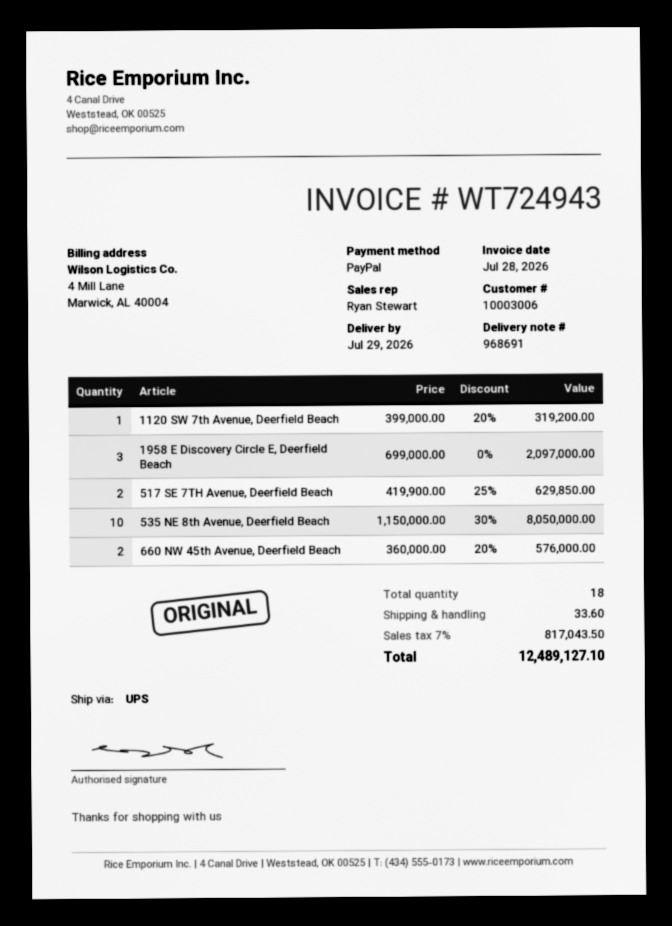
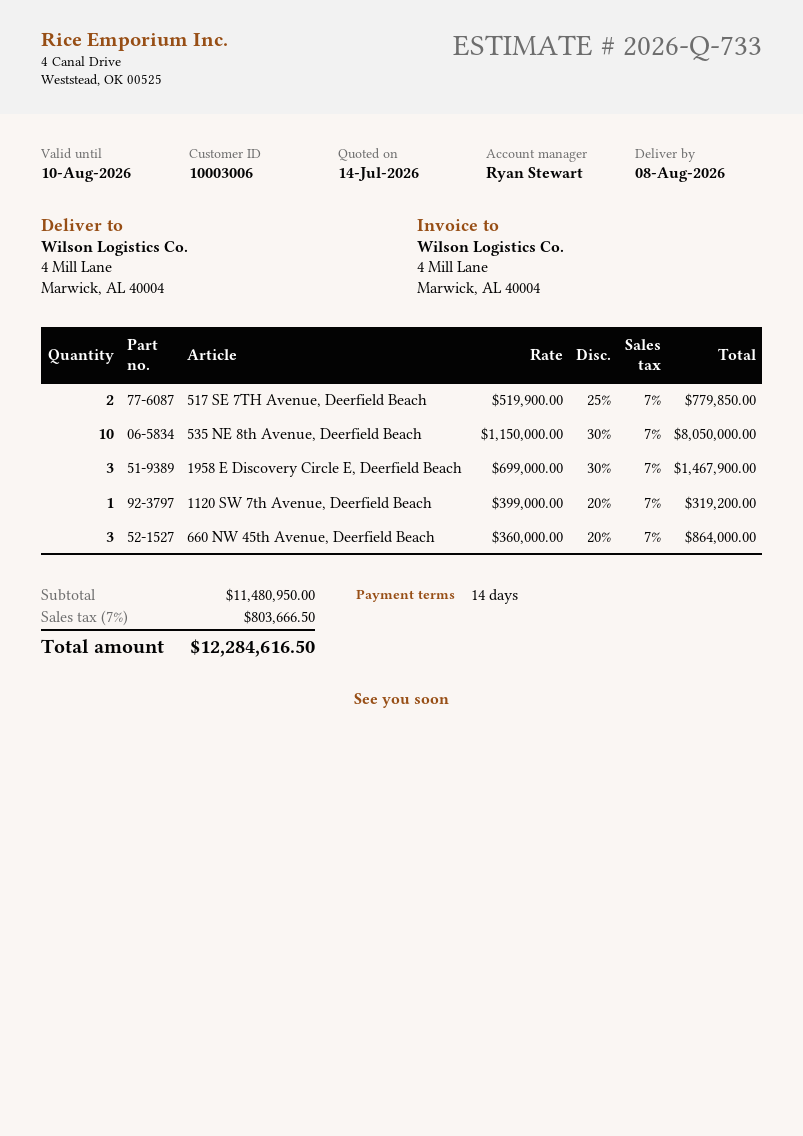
delivery date: 2026-07-29 -> 2026-08-08
1958 E Discovery Circle E, Deerfield Beach: 3 x 699000.00 = 2097000.00 -> 3 x 699000.00 - 30% = 1467900.00
517 SE 7TH Avenue, Deerfield Beach: 2 x 419900.00 - 25% = 629850.00 -> 2 x 519900.00 - 25% = 779850.00
660 NW 45th Avenue, Deerfield Beach: 2 x 360000.00 - 20% = 576000.00 -> 3 x 360000.00 - 20% = 864000.00
shipping: 33.60 -> none
tax: 7% = 817043.50 -> 7% = 803666.50
total: 12489127.10 -> 12284616.50

